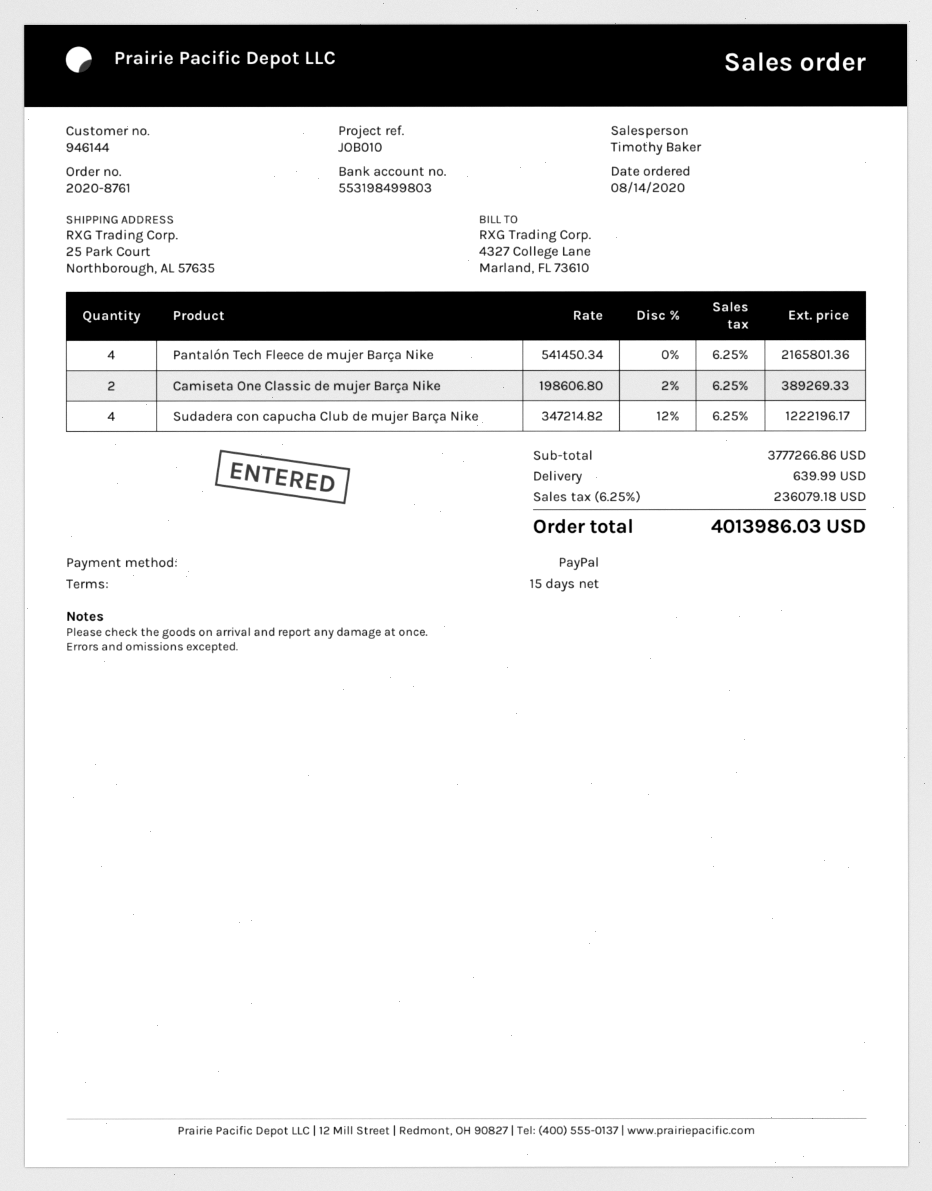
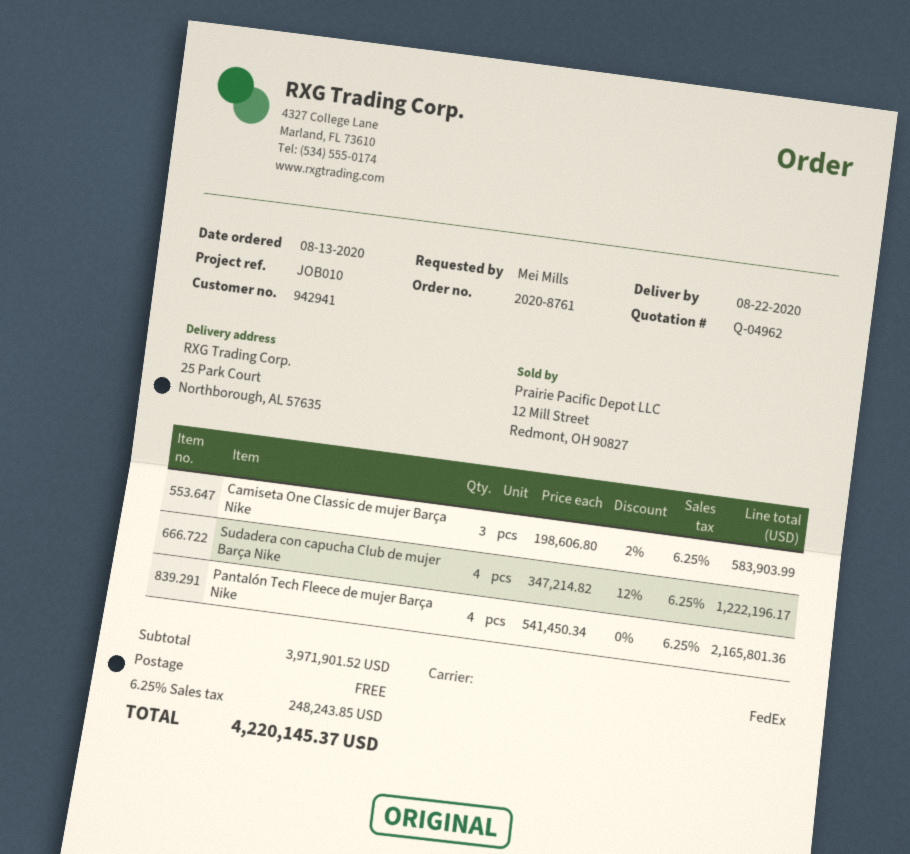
order date: 2020-08-14 -> 2020-08-13
customer number: 946144 -> 942941
Camiseta One Classic de mujer Barça Nike: 2 x 198606.80 - 2% = 389269.33 -> 3 x 198606.80 - 2% = 583903.99
subtotal: 3777266.86 -> 3971901.52
shipping: 639.99 -> 0.00
tax: 6.25% = 236079.18 -> 6.25% = 248243.85
total: 4013986.03 -> 4220145.37

